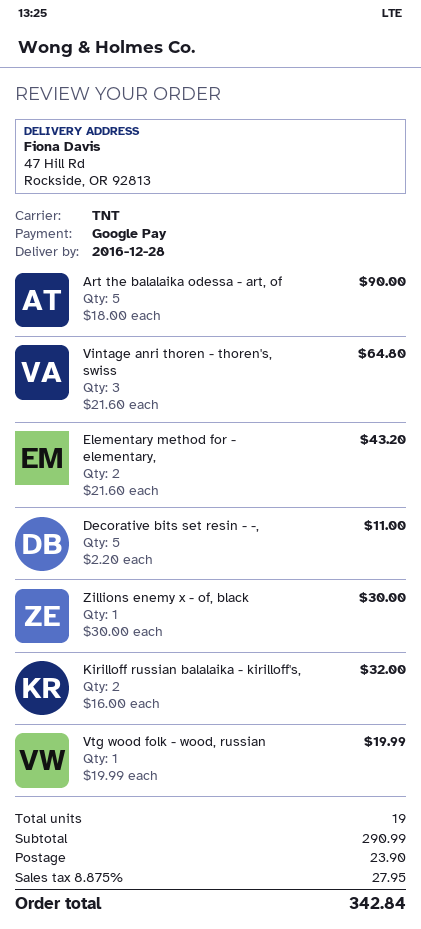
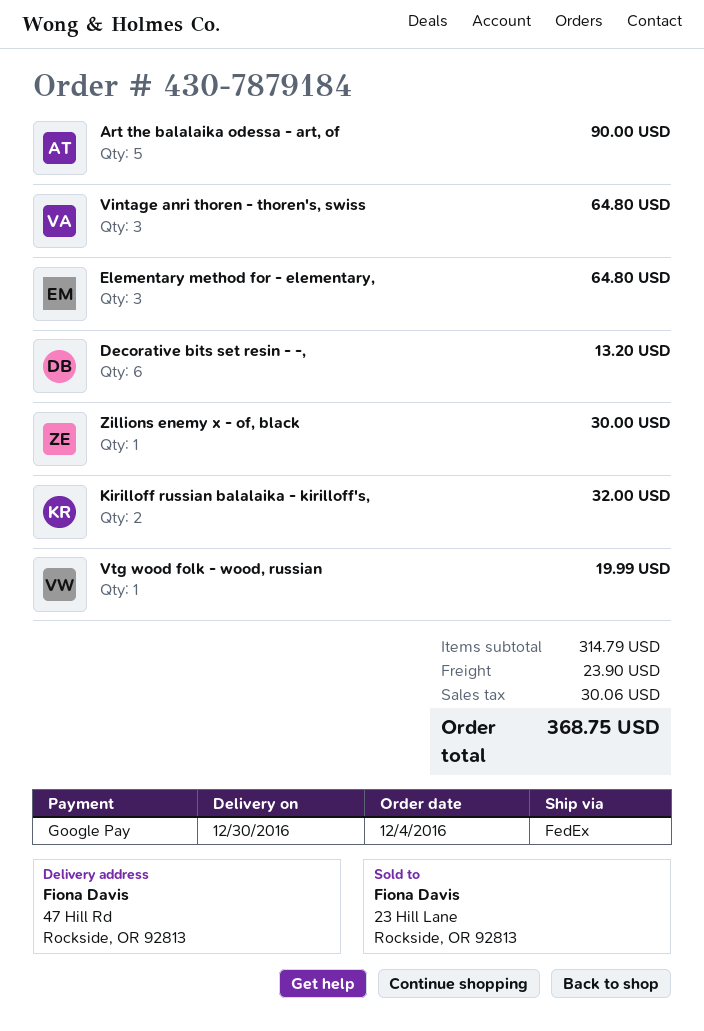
delivery date: 2016-12-28 -> 2016-12-30
shipping method: TNT -> FedEx
Elementary method for - elementary,: 2 for 43.20 -> 3 for 64.80
Decorative bits set resin - -,: 5 for 11.00 -> 6 for 13.20
subtotal: 290.99 -> 314.79
tax: 27.95 -> 30.06
total: 342.84 -> 368.75

